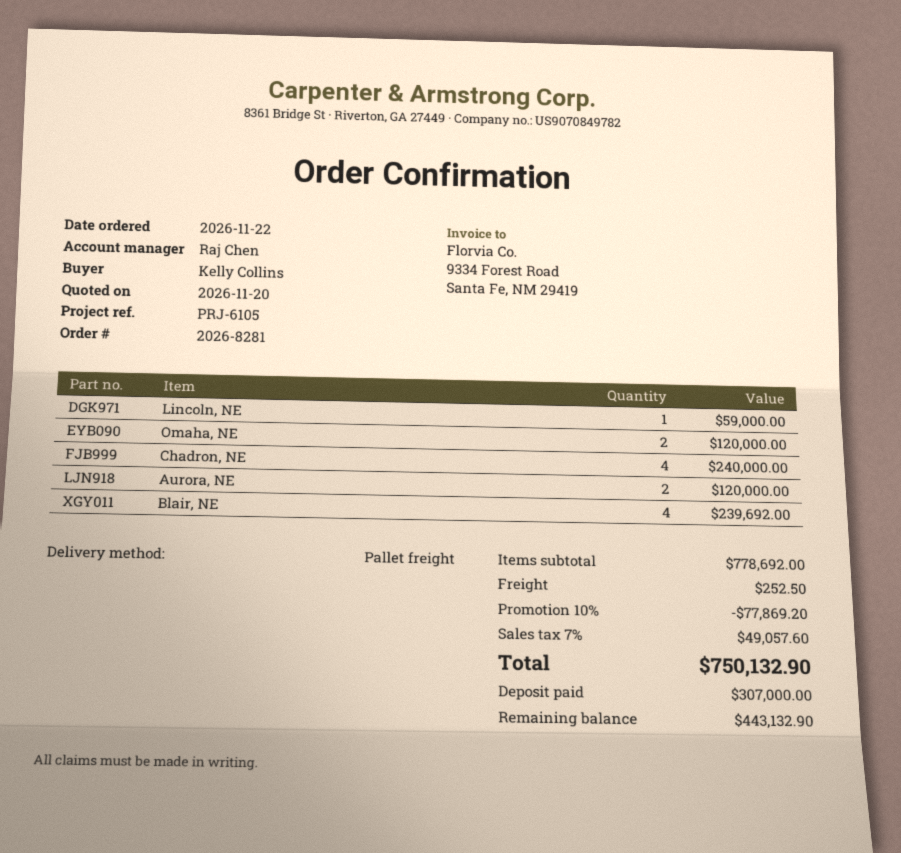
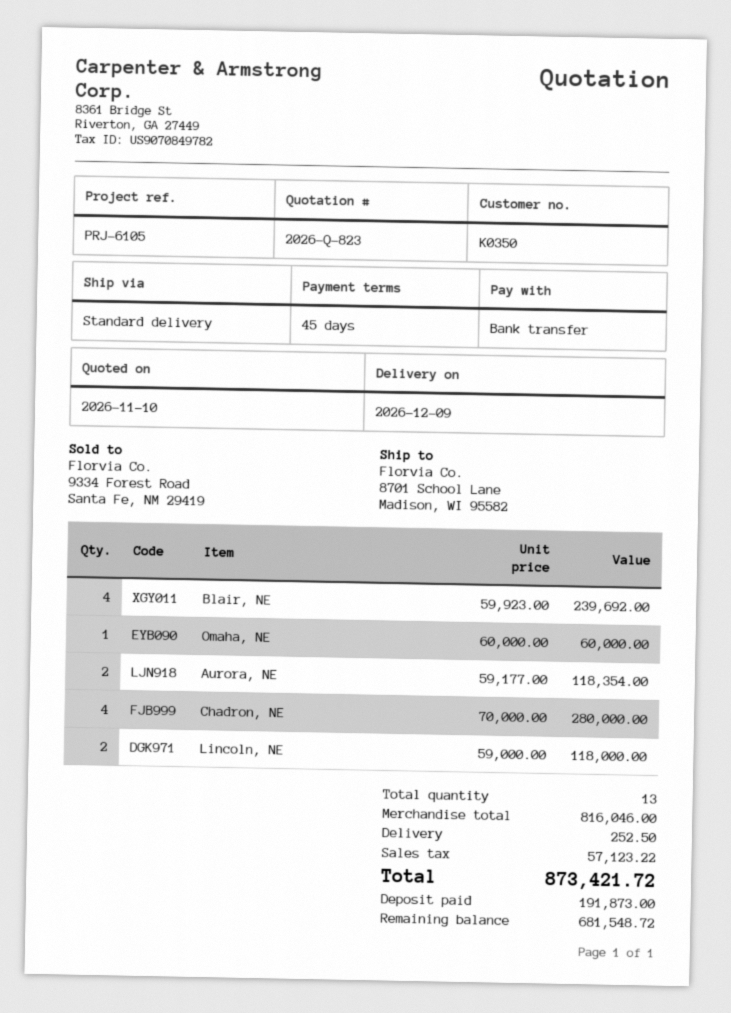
quote date: 2026-11-20 -> 2026-11-10
shipping method: pallet freight -> standard
Lincoln, NE: 1 for 59000.00 -> 2 for 118000.00
Omaha, NE: 2 for 120000.00 -> 1 for 60000.00
Chadron, NE: 4 for 240000.00 -> 4 for 280000.00
Aurora, NE: 2 for 120000.00 -> 2 for 118354.00
subtotal: 778692.00 -> 816046.00
discount: 10% = 77869.20 -> none
tax: 49057.60 -> 57123.22
total: 750132.90 -> 873421.72
deposit: 307000.00 -> 191873.00
balance: 443132.90 -> 681548.72

